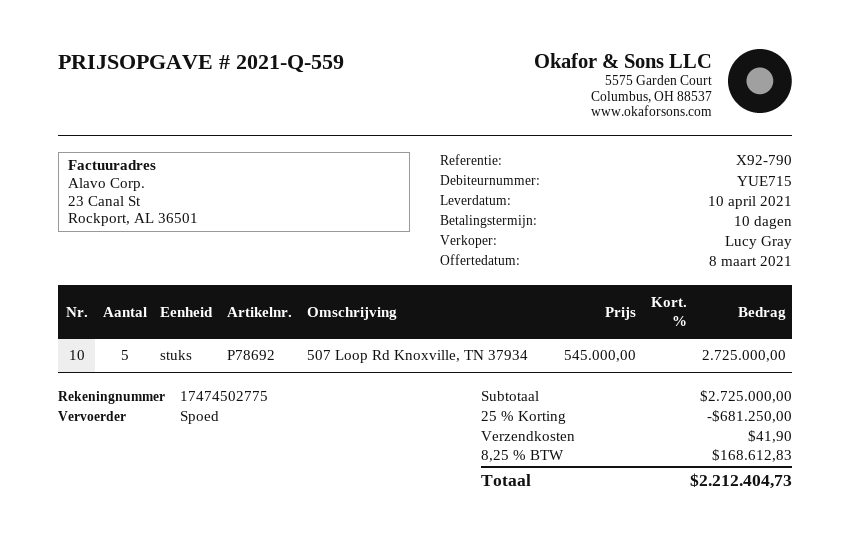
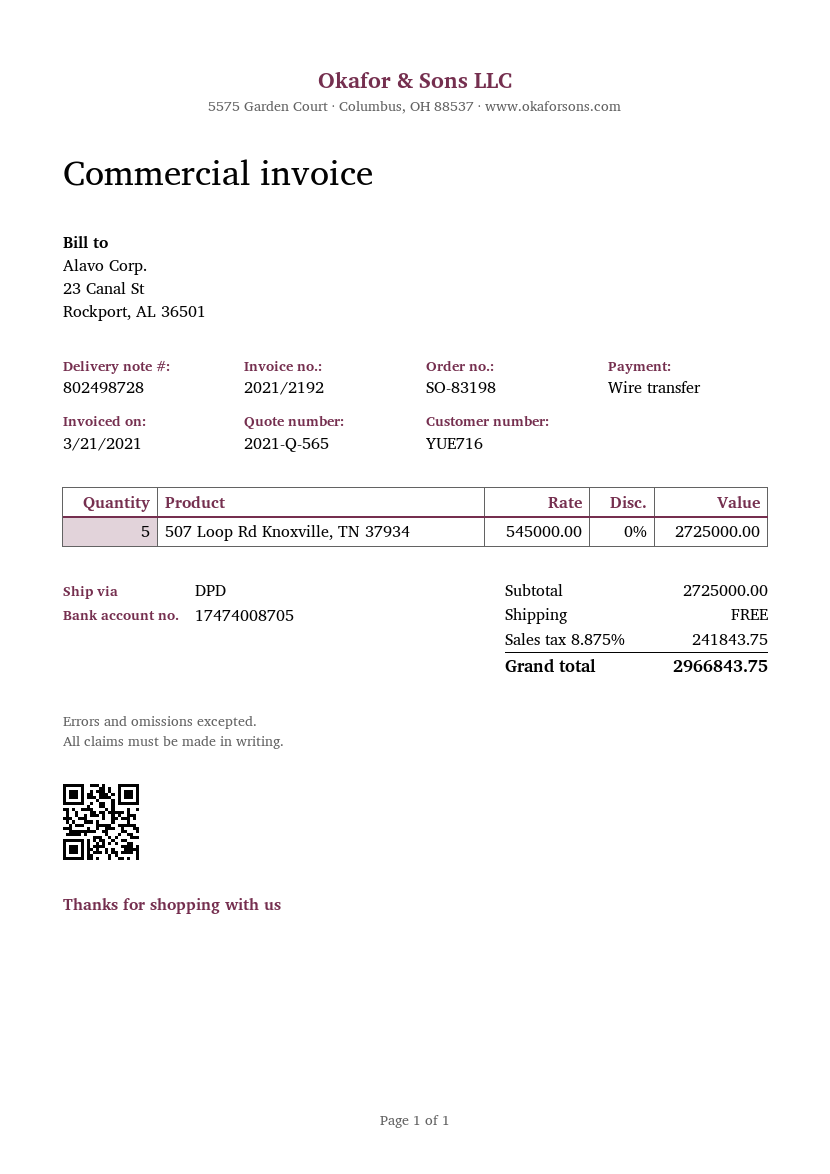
quote number: 2021-Q-559 -> 2021-Q-565
customer number: YUE715 -> YUE716
bank account: 17474502775 -> 17474008705
shipping method: express -> DPD
discount: 25% = 681250.00 -> none
shipping: 41.90 -> 0.00
tax: 8.25% = 168612.83 -> 8.875% = 241843.75
total: 2212404.73 -> 2966843.75

